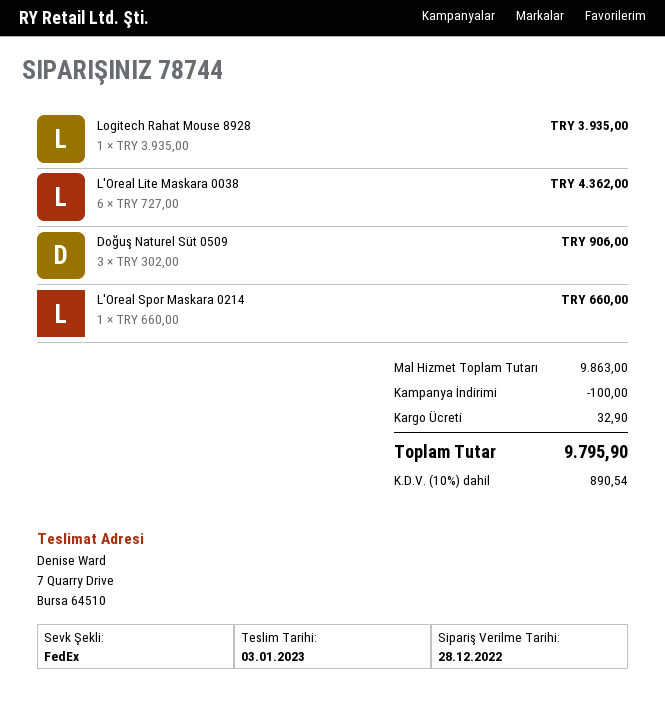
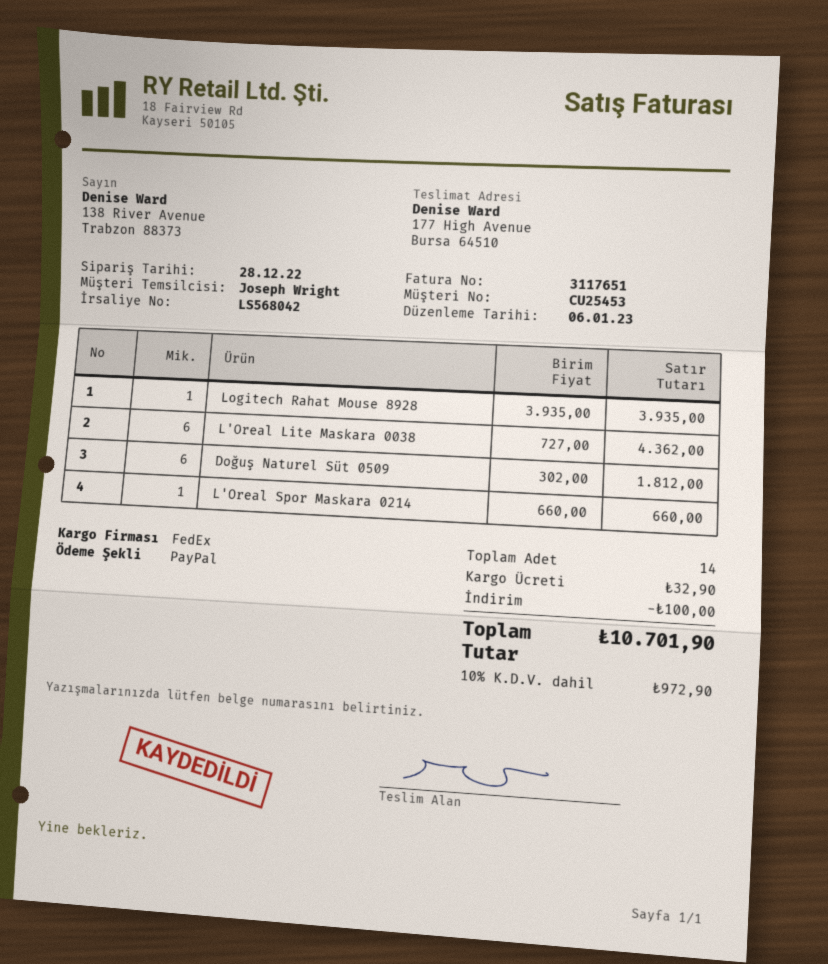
ship to: 7 Quarry Drive, Bursa 64510 -> 177 High Avenue, Bursa 64510
Doğuş Naturel Süt 0509: 3 x 302.00 = 906.00 -> 6 x 302.00 = 1812.00
tax: 10% = 890.54 -> 10% = 972.90
total: 9795.90 -> 10701.90

